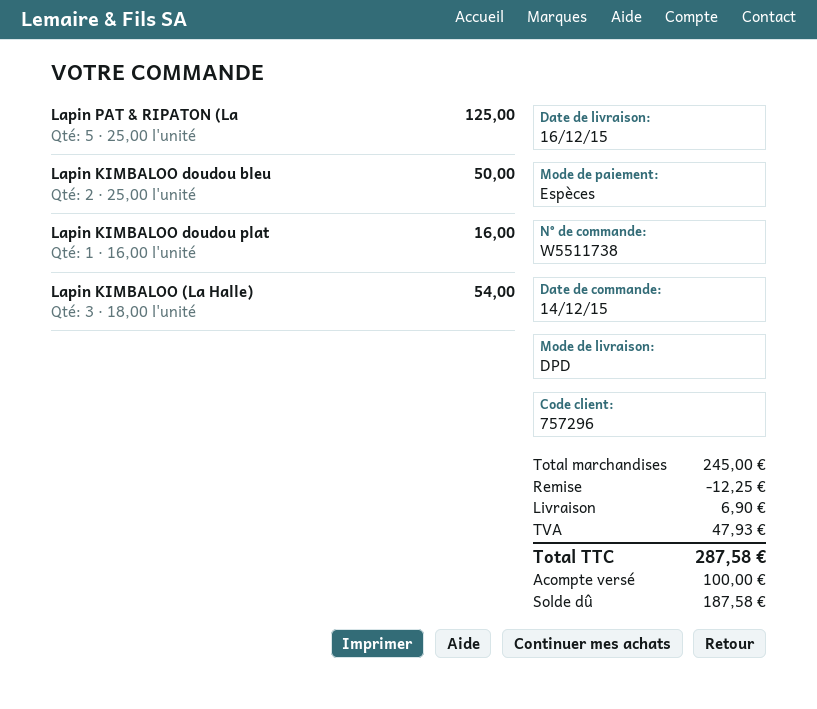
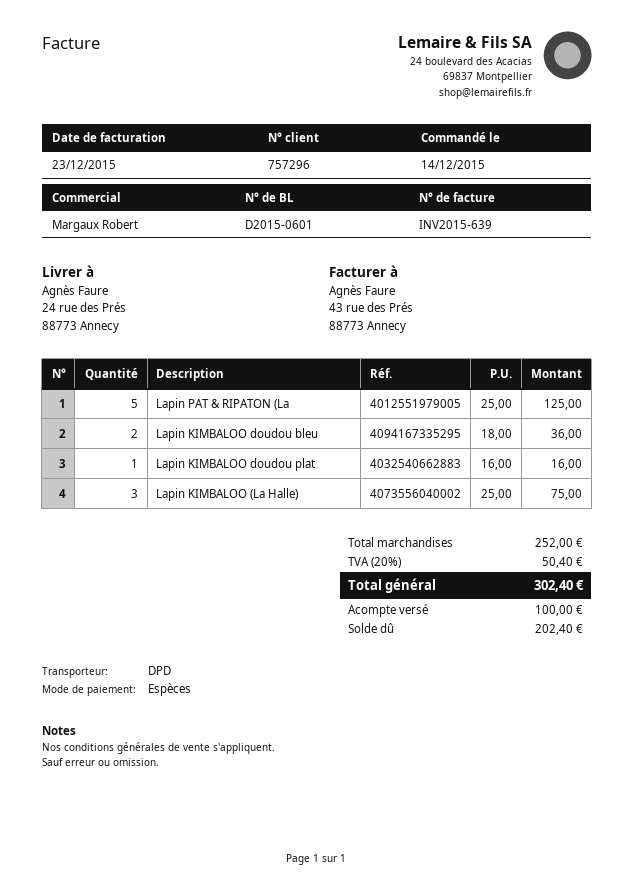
Lapin KIMBALOO doudou bleu: 2 x 25.00 = 50.00 -> 2 x 18.00 = 36.00
Lapin KIMBALOO (La Halle): 3 x 18.00 = 54.00 -> 3 x 25.00 = 75.00
subtotal: 245.00 -> 252.00
discount: 12.25 -> none
shipping: 6.90 -> none
tax: 47.93 -> 50.40
total: 287.58 -> 302.40
balance: 187.58 -> 202.40

